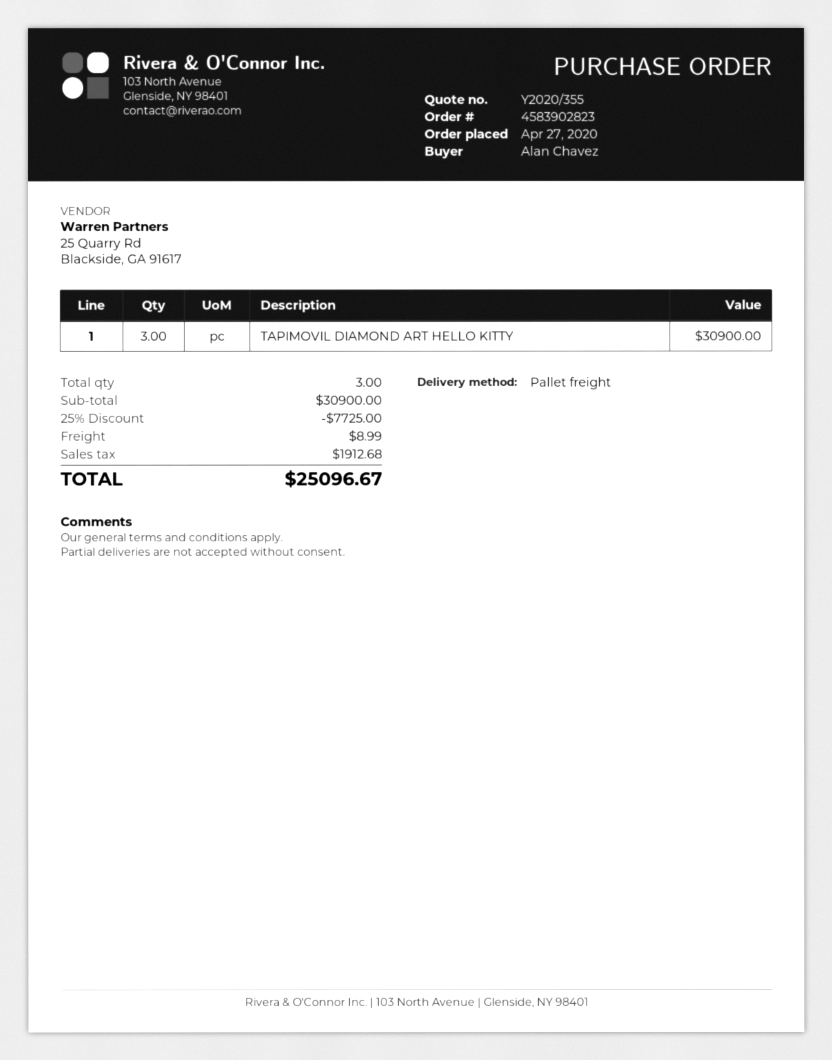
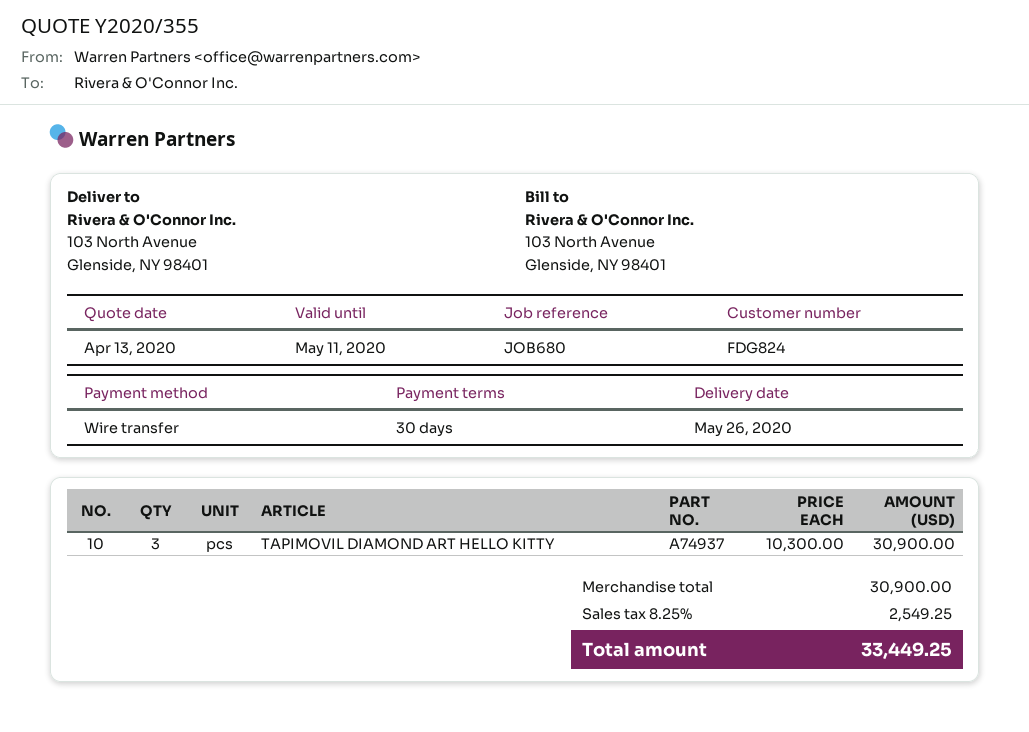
discount: 25% = 7725.00 -> none
shipping: 8.99 -> none
tax: 1912.68 -> 2549.25
total: 25096.67 -> 33449.25

